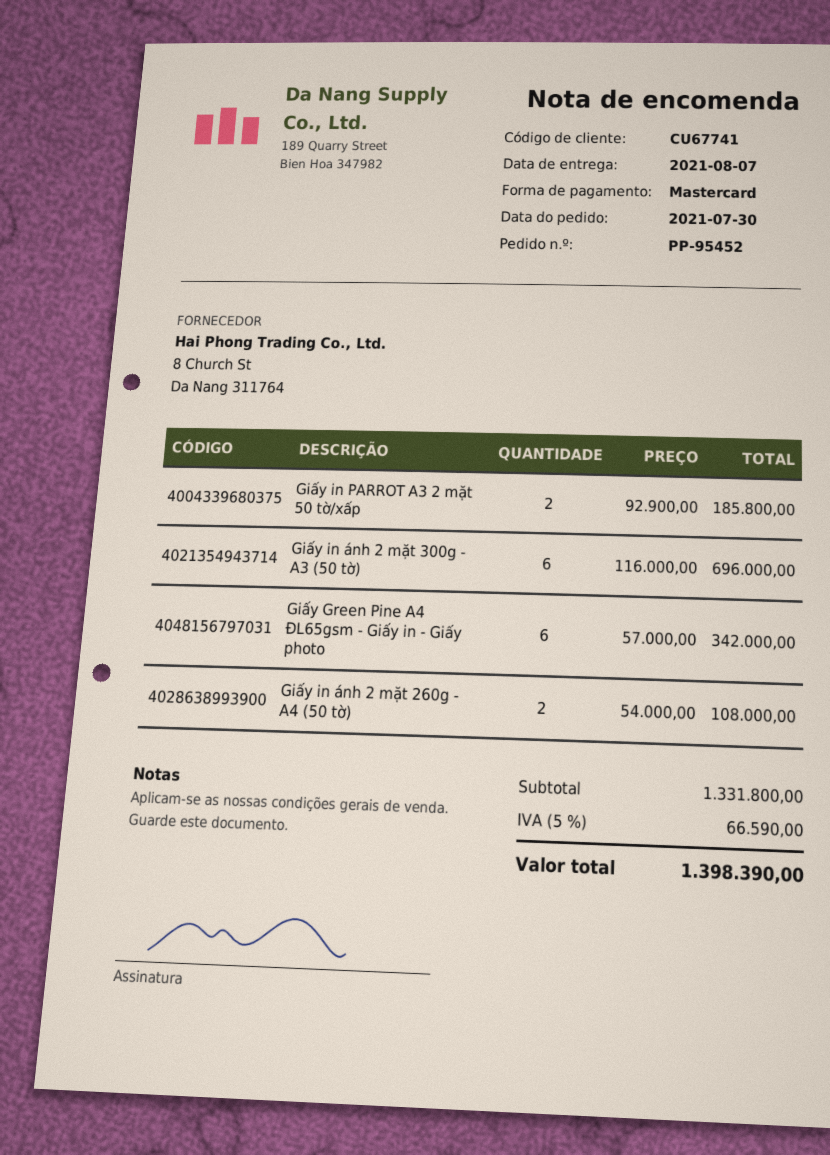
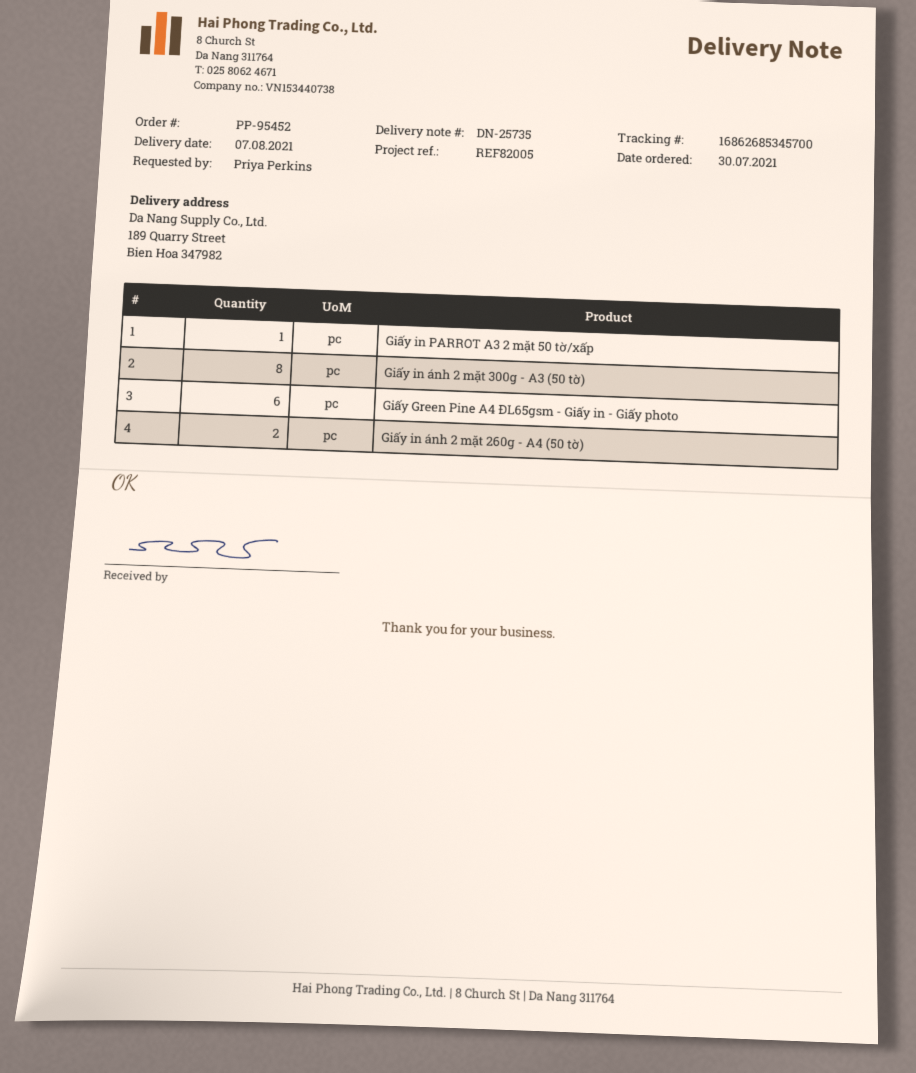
Giấy in PARROT A3 2 mặt 50 tờ/xấp: 2 -> 1
Giấy in ánh 2 mặt 300g - A3 (50 tờ): 6 -> 8

